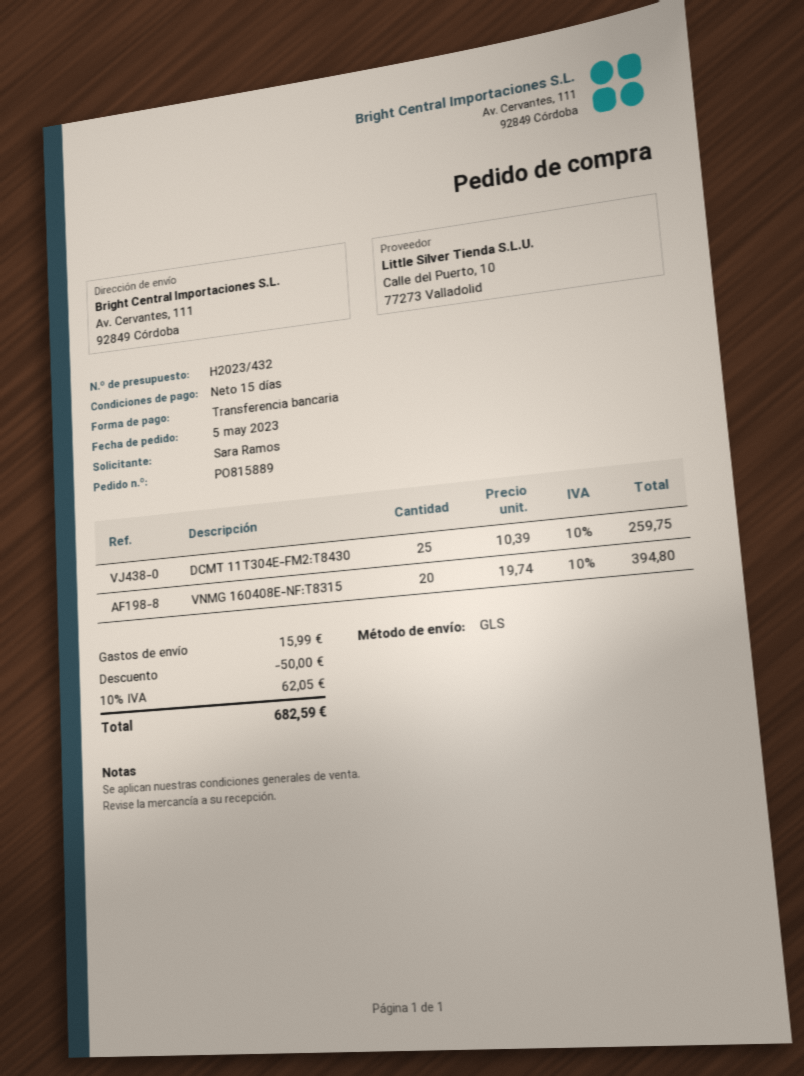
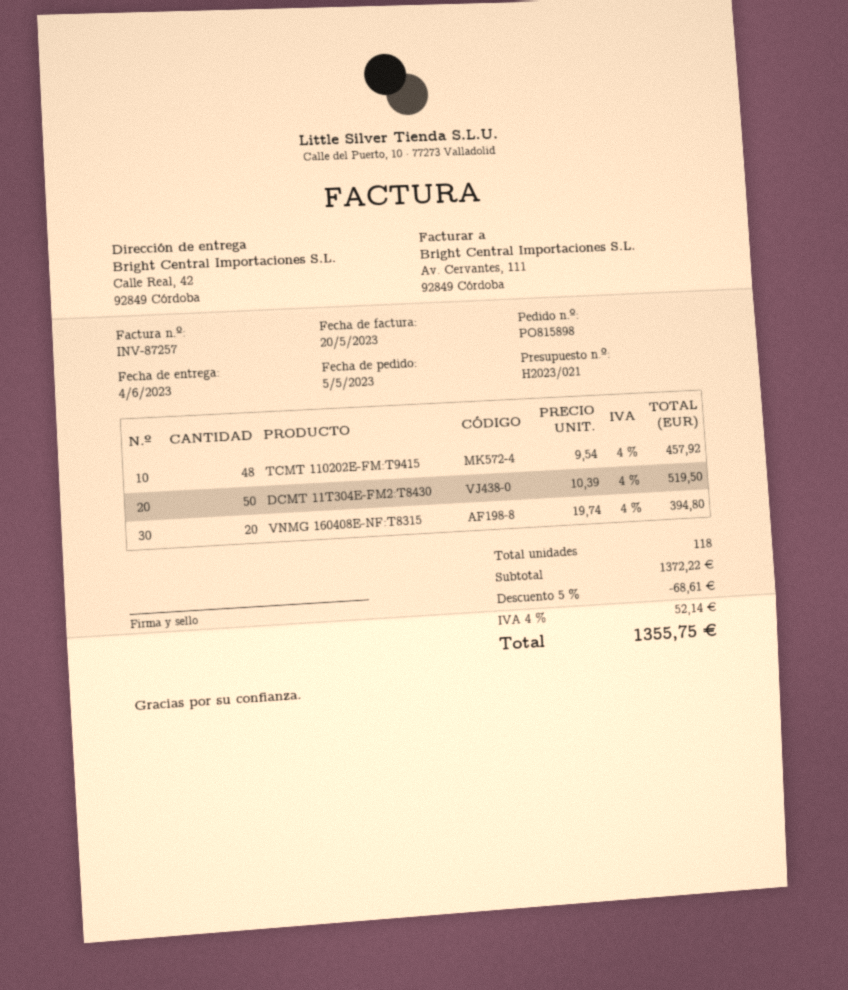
quote number: H2023/432 -> H2023/021
order number: PO815889 -> PO815898
ship to: Av. Cervantes, 111, 92849 Córdoba -> Calle Real, 42, 92849 Córdoba
DCMT 11T304E-FM2:T8430: 25 x 10.39 = 259.75 -> 50 x 10.39 = 519.50
TCMT 110202E-FM:T9415: none -> 48 x 9.54 = 457.92
discount: 50.00 -> 68.61
shipping: 15.99 -> none
tax: 10% = 62.05 -> 4% = 52.14
total: 682.59 -> 1355.75

